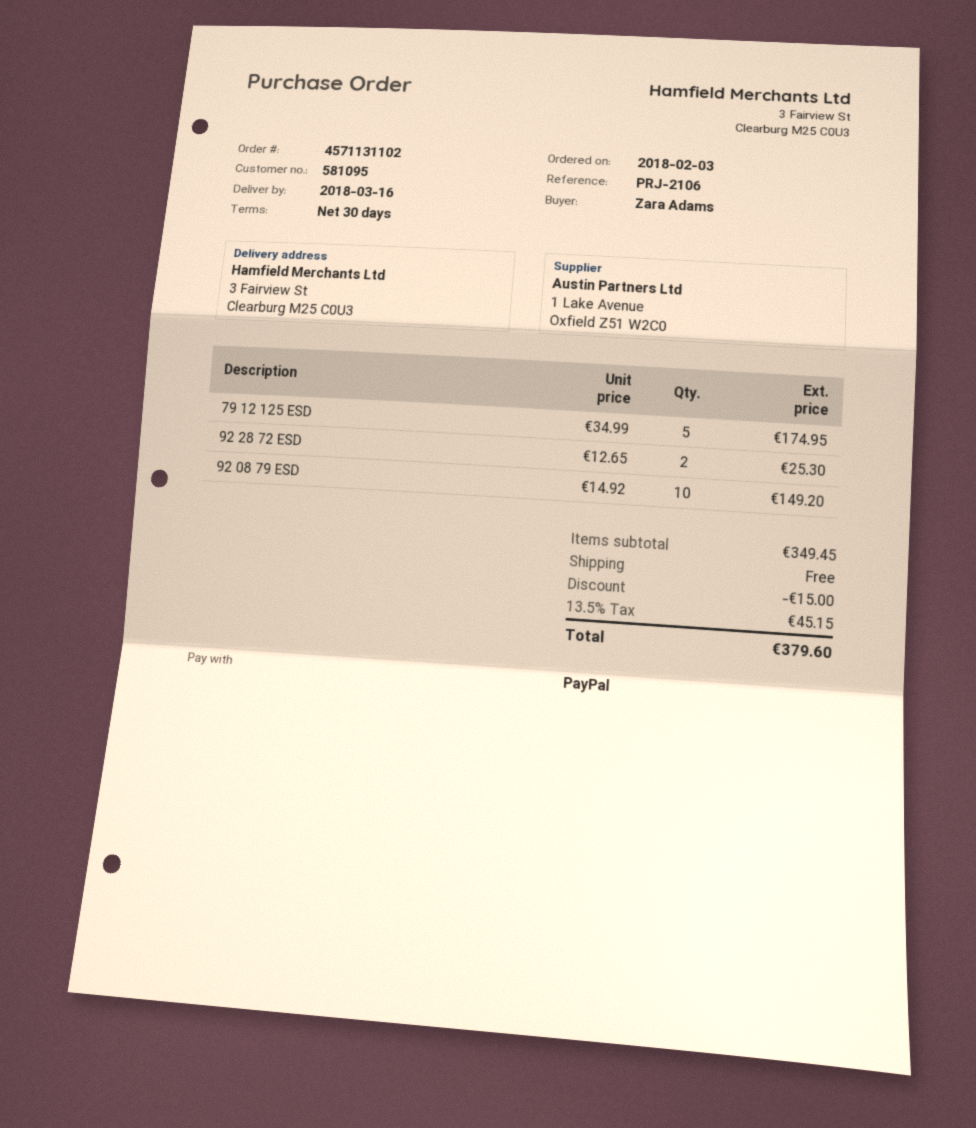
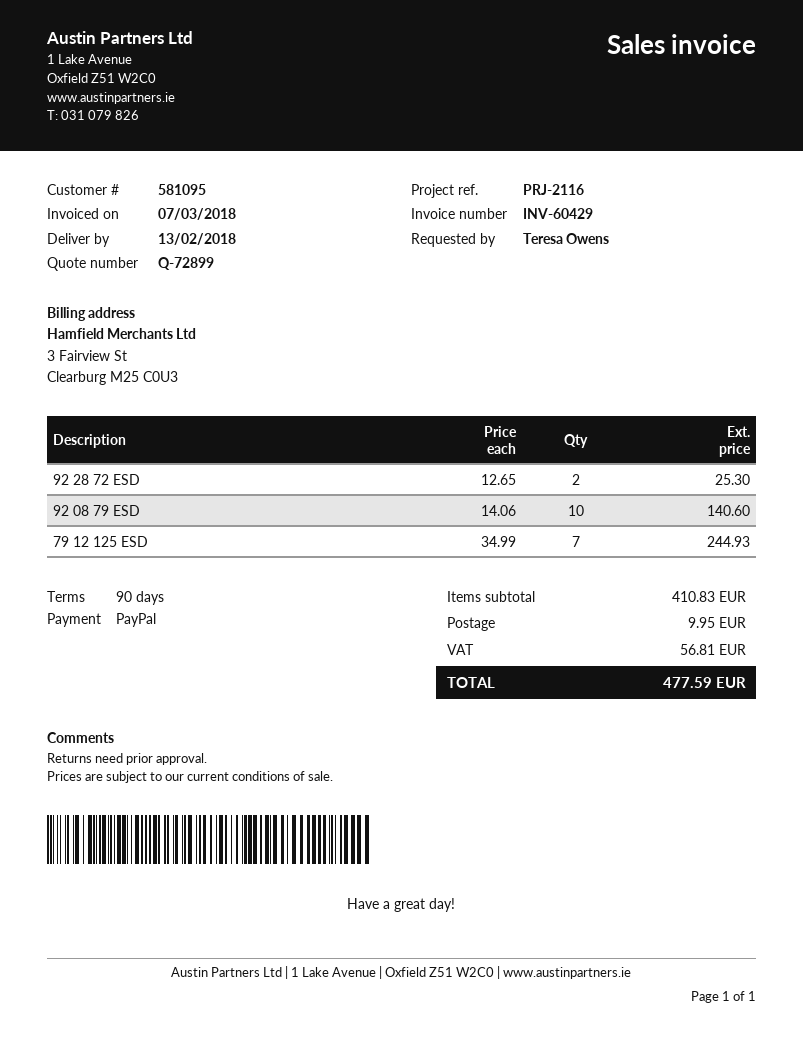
delivery date: 2018-03-16 -> 2018-02-13
payment terms: 30 days -> 90 days
reference: PRJ-2106 -> PRJ-2116
ordered by: Zara Adams -> Teresa Owens
79 12 125 ESD: 5 x 34.99 = 174.95 -> 7 x 34.99 = 244.93
92 08 79 ESD: 10 x 14.92 = 149.20 -> 10 x 14.06 = 140.60
subtotal: 349.45 -> 410.83
discount: 15.00 -> none
shipping: 0.00 -> 9.95
tax: 45.15 -> 56.81
total: 379.60 -> 477.59

